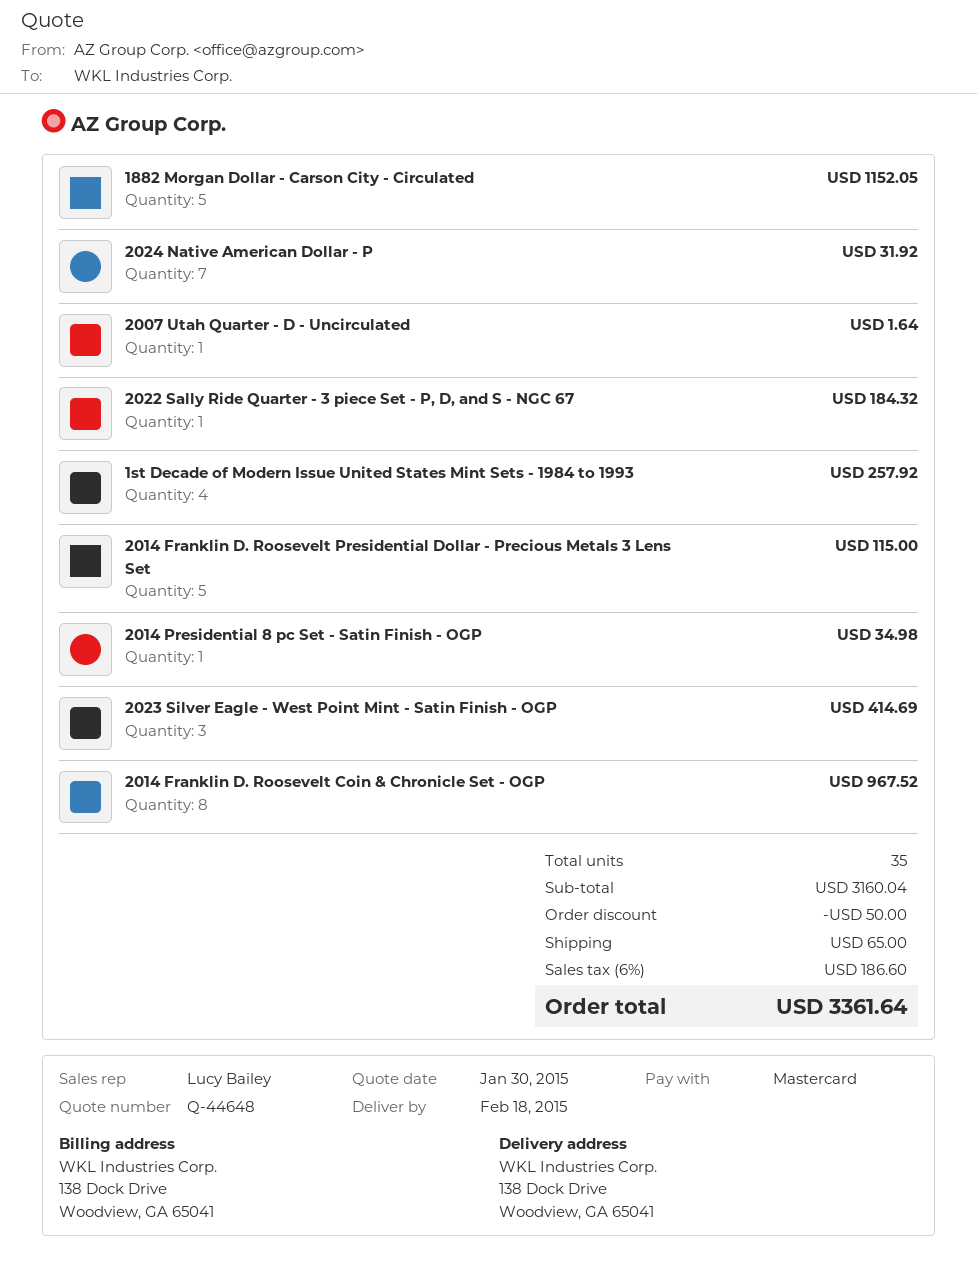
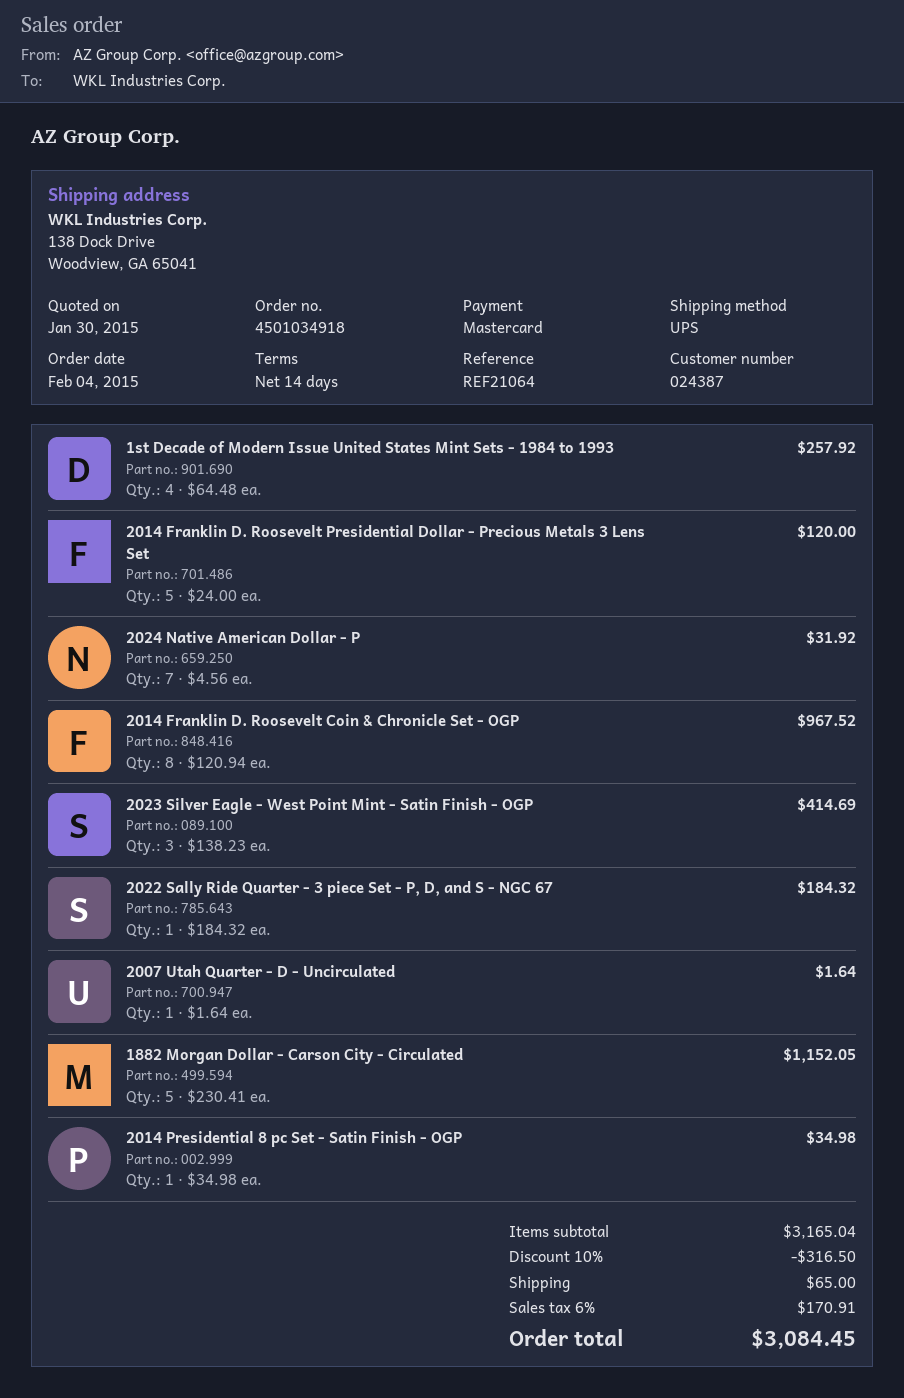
2014 Franklin D. Roosevelt Presidential Dollar - Precious Metals 3 Lens Set: 5 for 115.00 -> 5 for 120.00
subtotal: 3160.04 -> 3165.04
discount: 50.00 -> 316.50
tax: 6% = 186.60 -> 6% = 170.91
total: 3361.64 -> 3084.45

